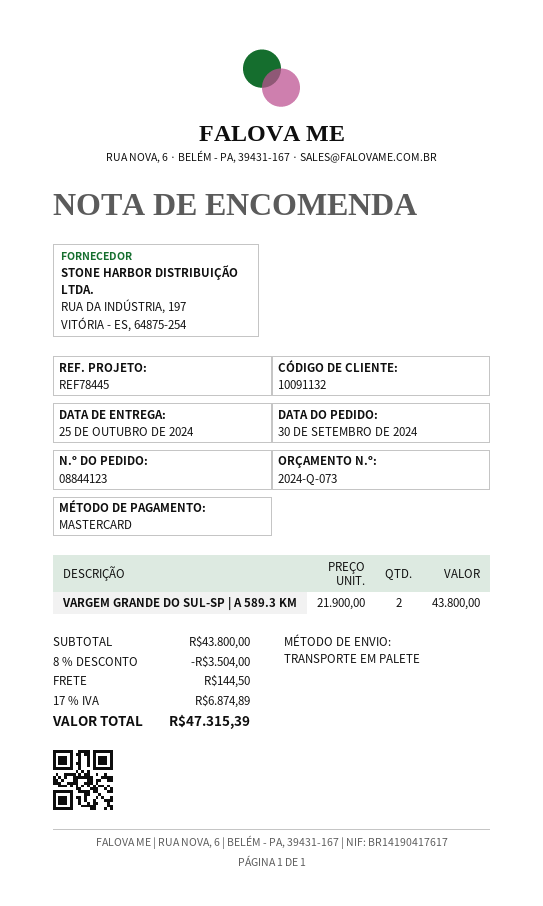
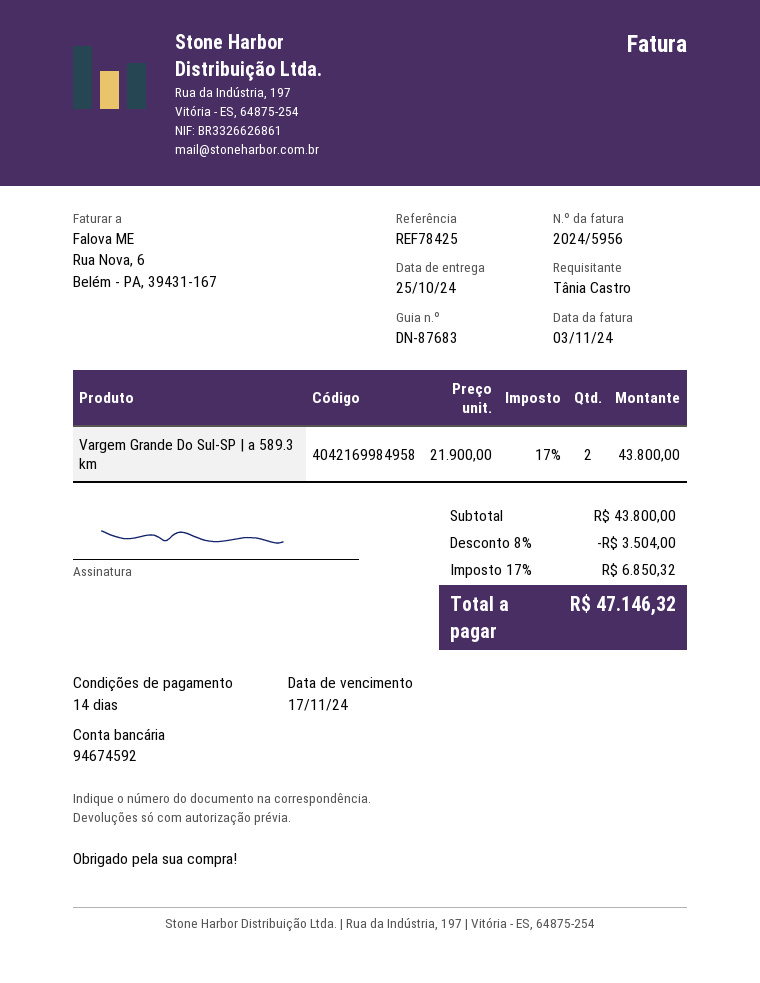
reference: REF78445 -> REF78425
shipping: 144.50 -> none
tax: 17% = 6874.89 -> 17% = 6850.32
total: 47315.39 -> 47146.32

